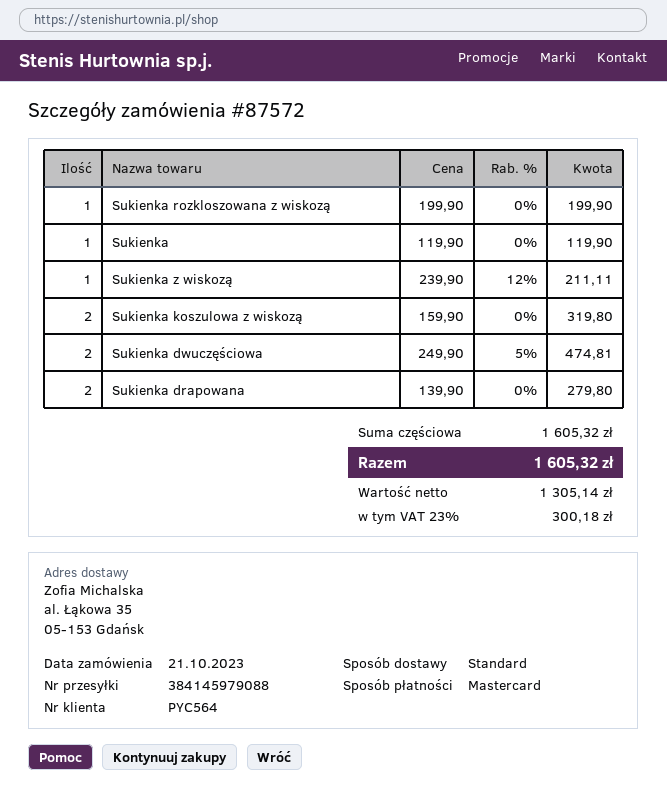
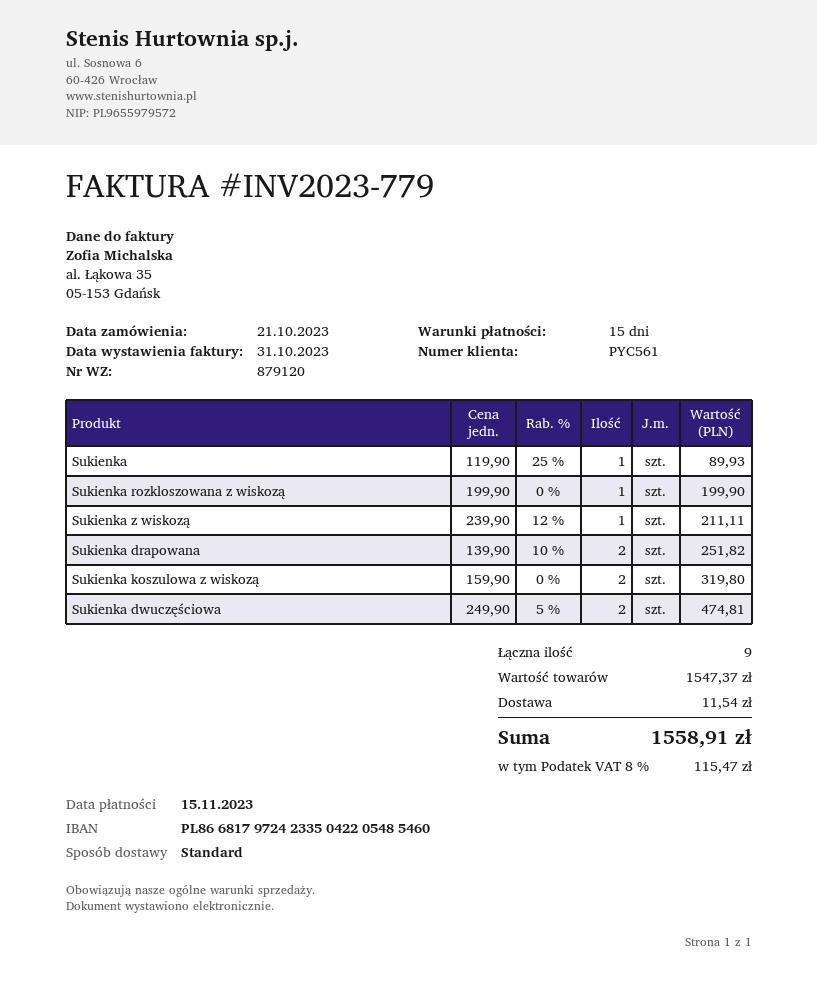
customer number: PYC564 -> PYC561
Sukienka: 1 x 119.90 = 119.90 -> 1 x 119.90 - 25% = 89.93
Sukienka drapowana: 2 x 139.90 = 279.80 -> 2 x 139.90 - 10% = 251.82
subtotal: 1605.32 -> 1547.37
shipping: none -> 11.54
tax: 23% = 300.18 -> 8% = 115.47
total: 1605.32 -> 1558.91

